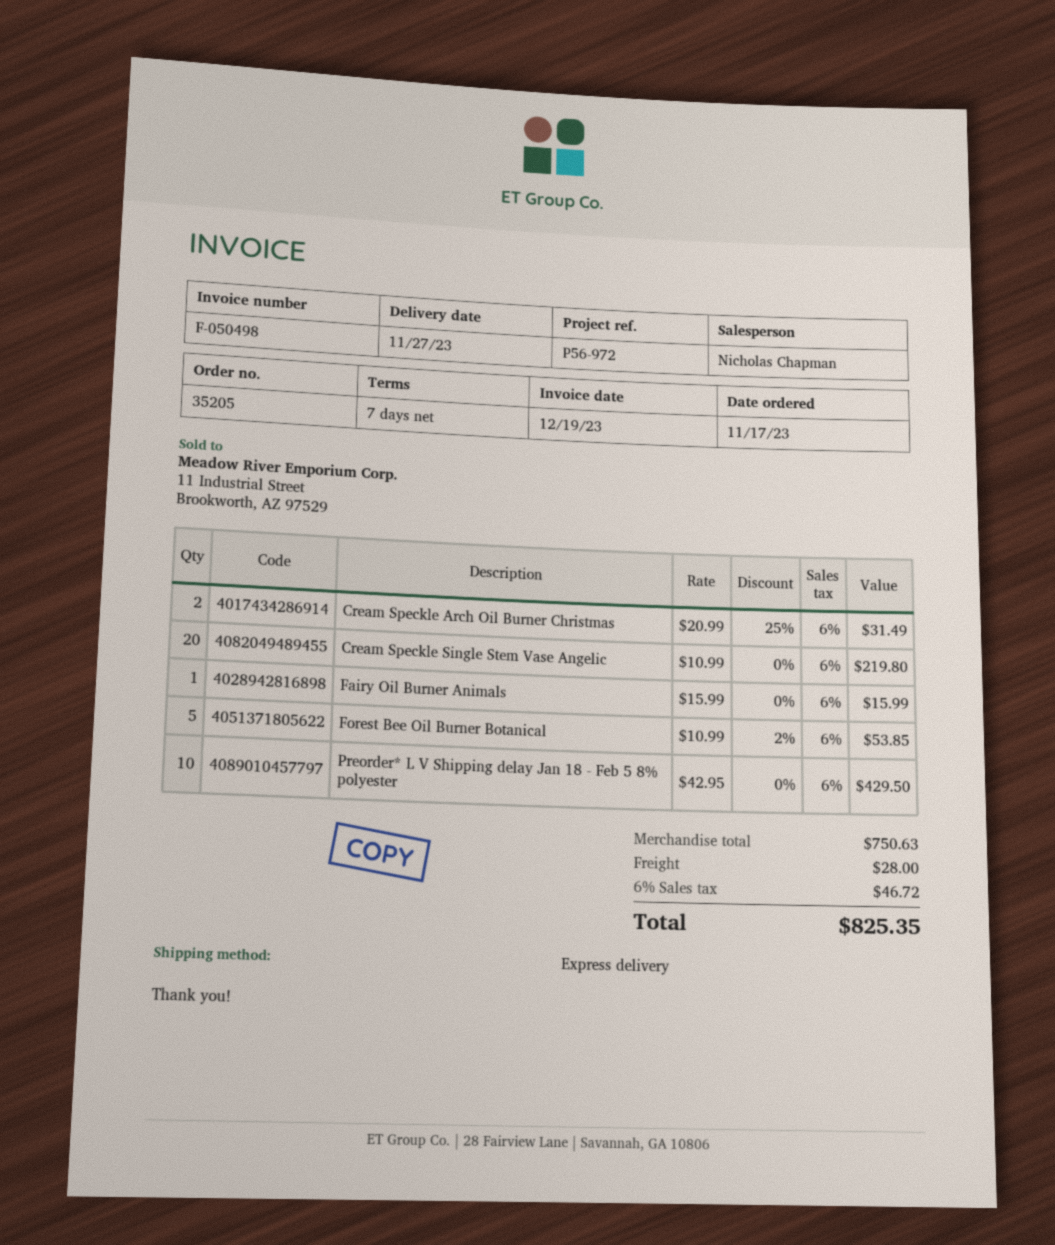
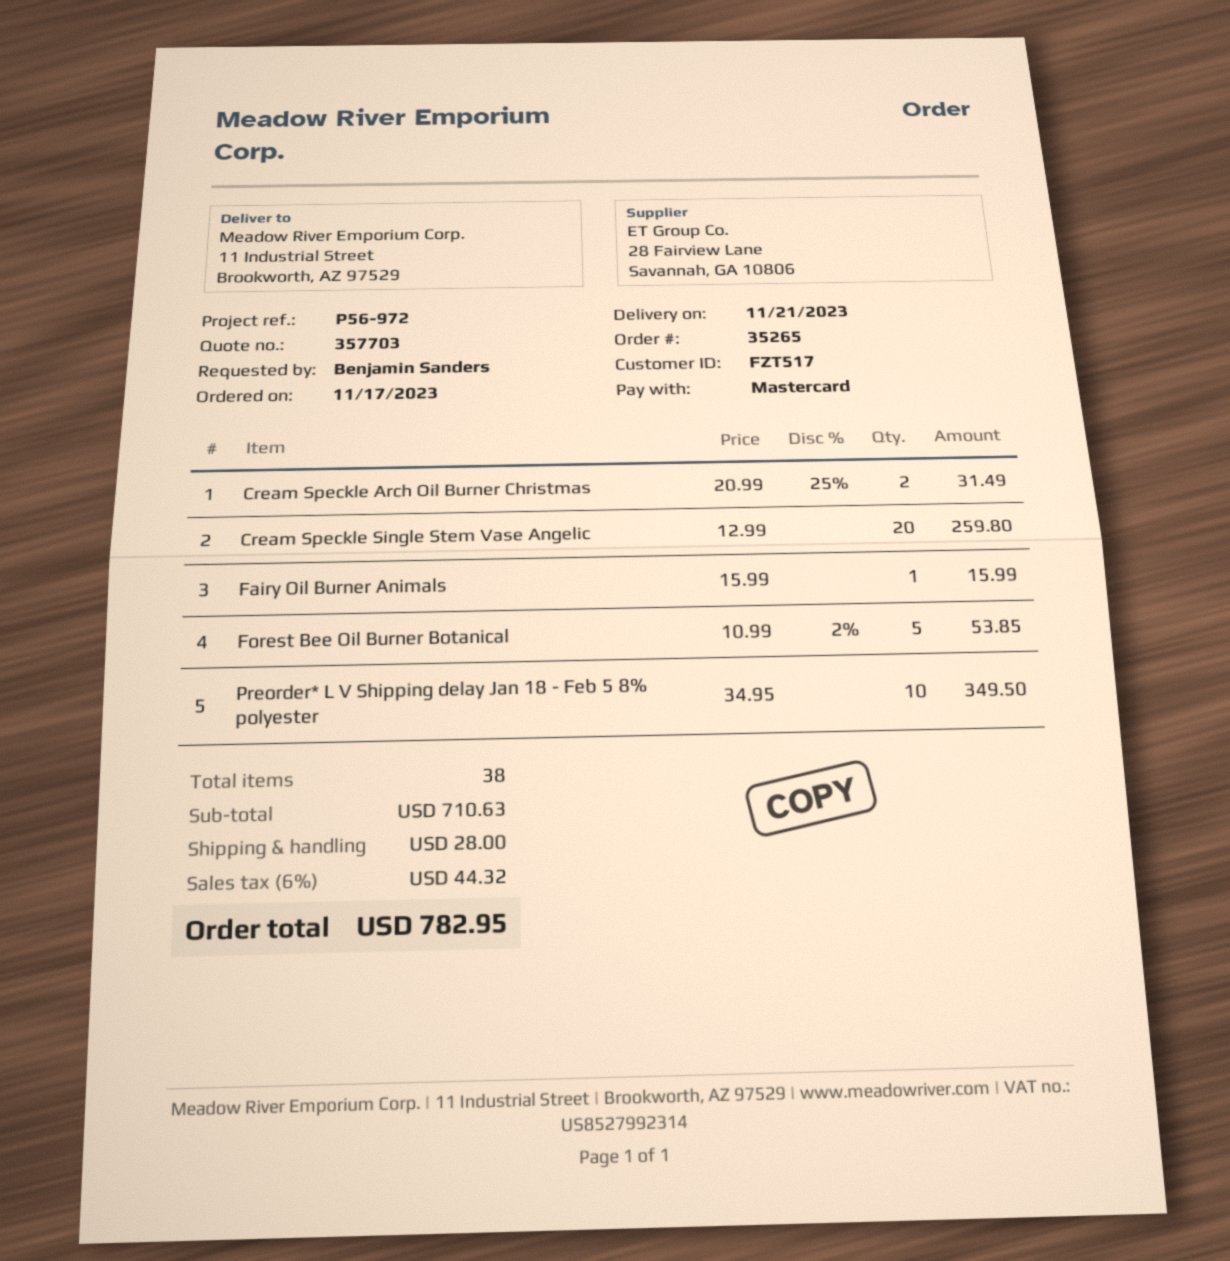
order number: 35205 -> 35265
delivery date: 2023-11-27 -> 2023-11-21
Cream Speckle Single Stem Vase Angelic: 20 x 10.99 = 219.80 -> 20 x 12.99 = 259.80
Preorder* L V Shipping delay Jan 18 - Feb 5 8% polyester: 10 x 42.95 = 429.50 -> 10 x 34.95 = 349.50
subtotal: 750.63 -> 710.63
tax: 6% = 46.72 -> 6% = 44.32
total: 825.35 -> 782.95

